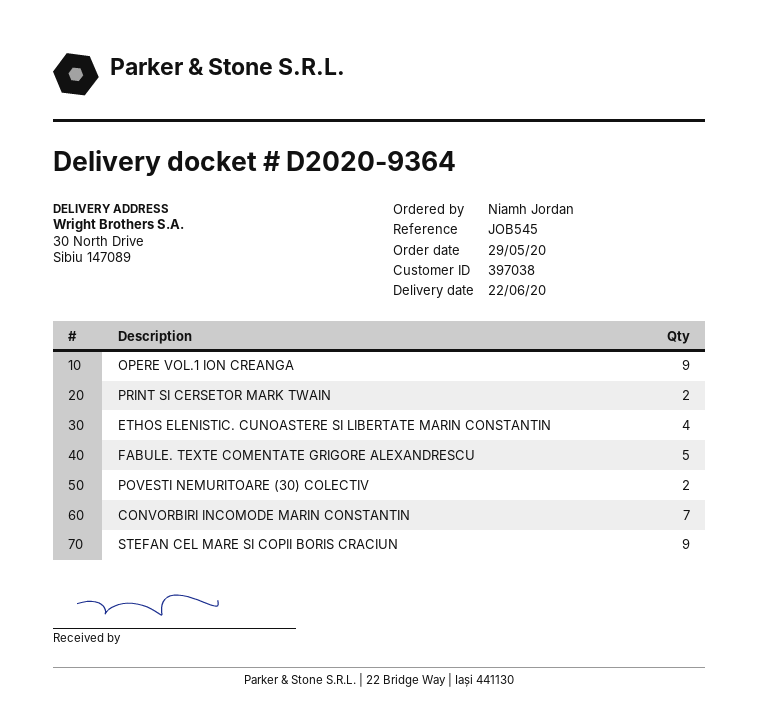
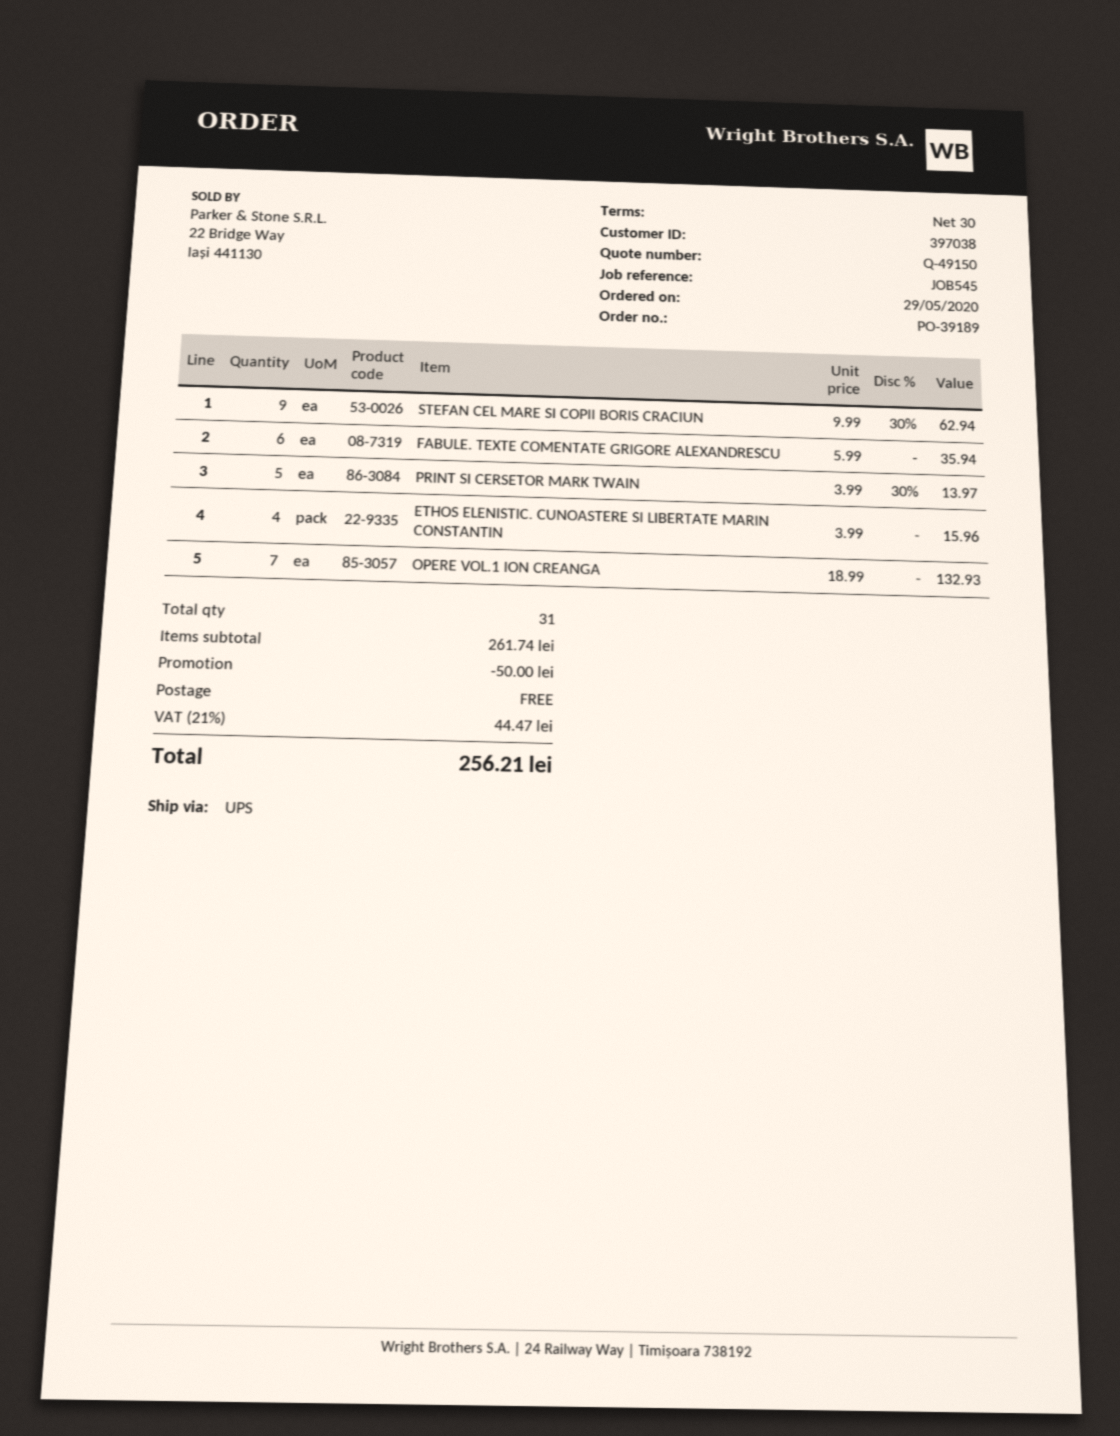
OPERE VOL.1 ION CREANGA: 9 -> 7
PRINT SI CERSETOR MARK TWAIN: 2 -> 5
FABULE. TEXTE COMENTATE GRIGORE ALEXANDRESCU: 5 -> 6
POVESTI NEMURITOARE (30) COLECTIV: 2 -> none
CONVORBIRI INCOMODE MARIN CONSTANTIN: 7 -> none

